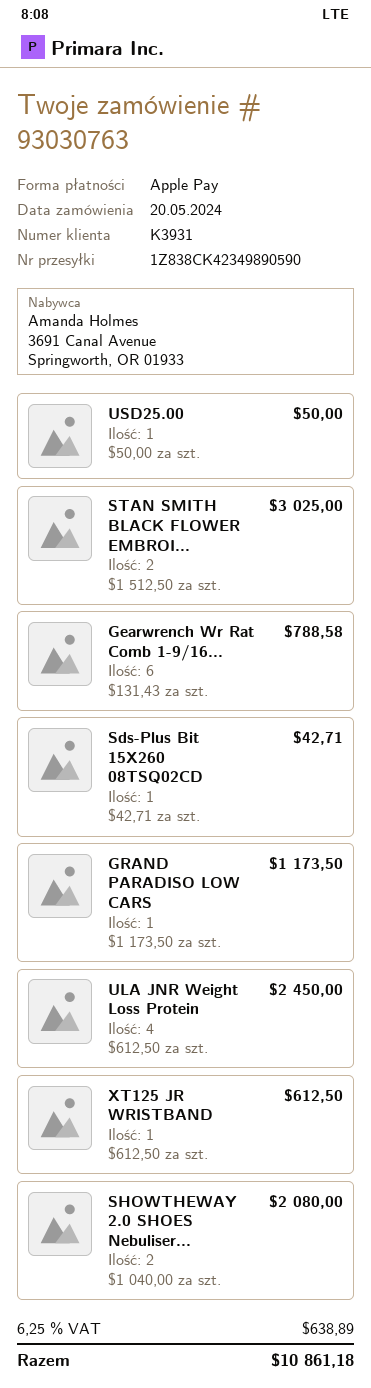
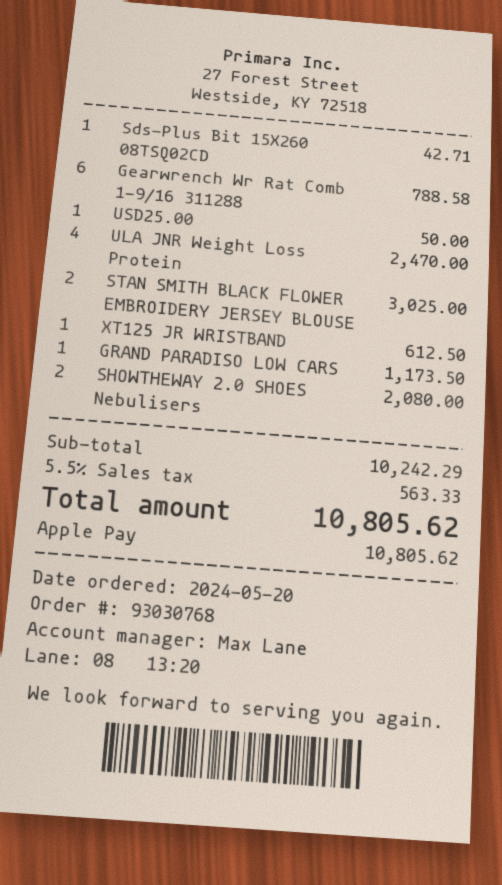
order number: 93030763 -> 93030768
ULA JNR Weight Loss Protein: 4 for 2450.00 -> 4 for 2470.00
tax: 6.25% = 638.89 -> 5.5% = 563.33
total: 10861.18 -> 10805.62

